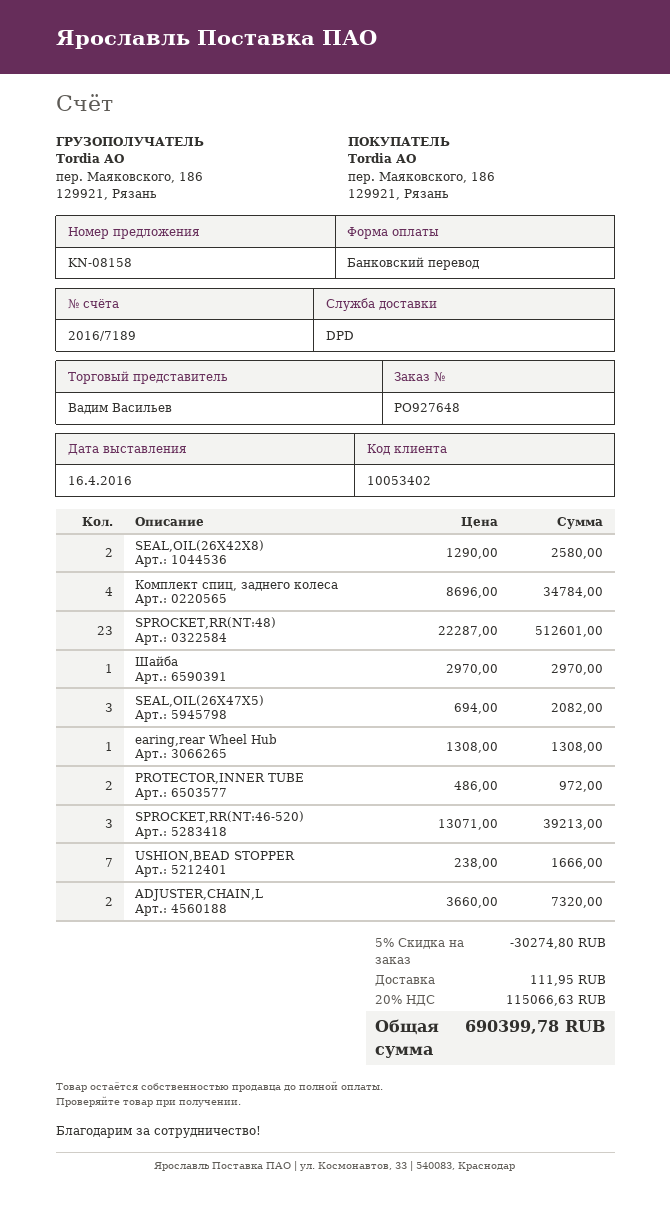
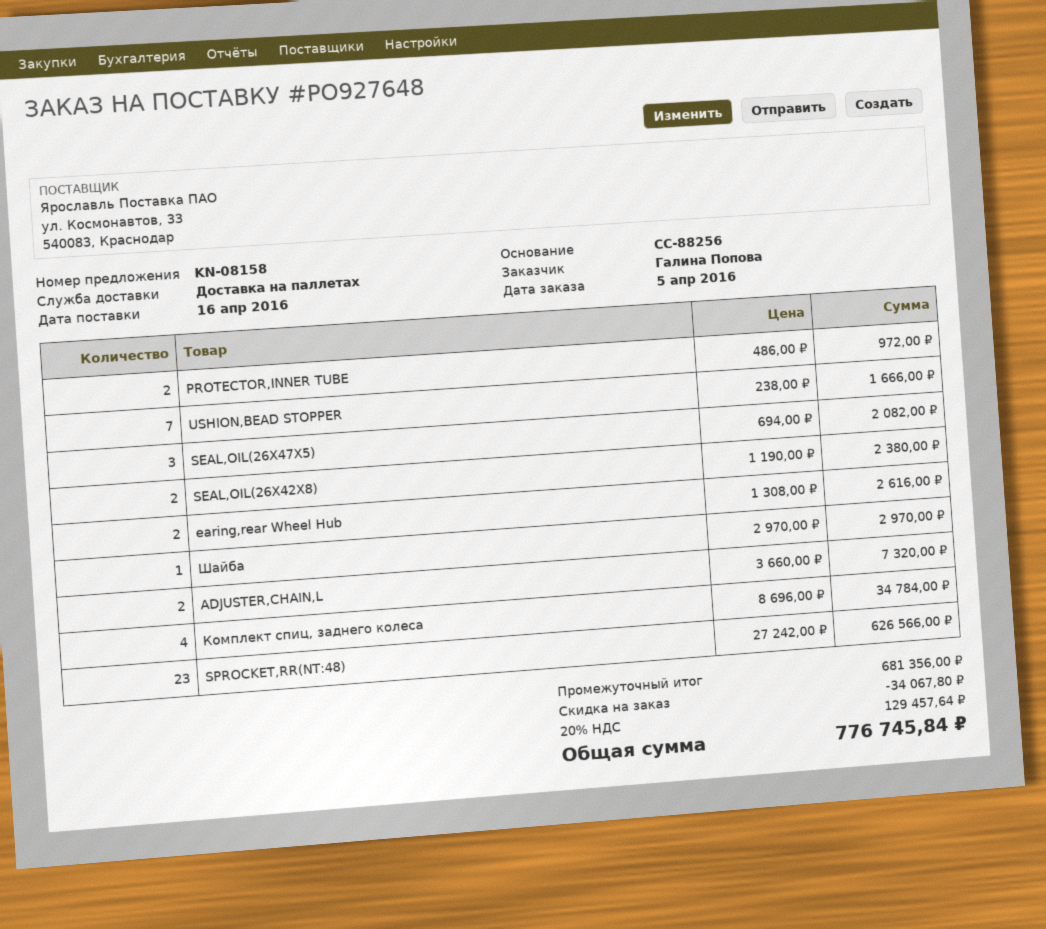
shipping method: DPD -> pallet freight
SEAL,OIL(26X42X8): 2 x 1290.00 = 2580.00 -> 2 x 1190.00 = 2380.00
SPROCKET,RR(NT:48): 23 x 22287.00 = 512601.00 -> 23 x 27242.00 = 626566.00
earing,rear Wheel Hub: 1 x 1308.00 = 1308.00 -> 2 x 1308.00 = 2616.00
SPROCKET,RR(NT:46-520): 3 x 13071.00 = 39213.00 -> none
discount: 30274.80 -> 34067.80
shipping: 111.95 -> none
tax: 20% = 115066.63 -> 20% = 129457.64
total: 690399.78 -> 776745.84

